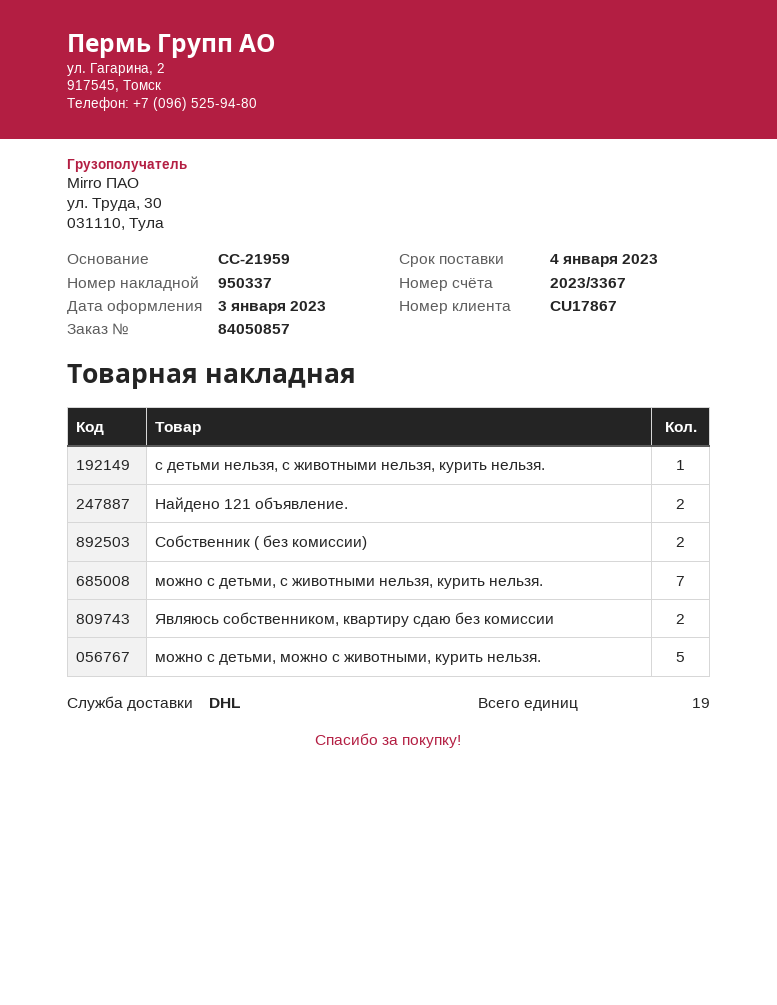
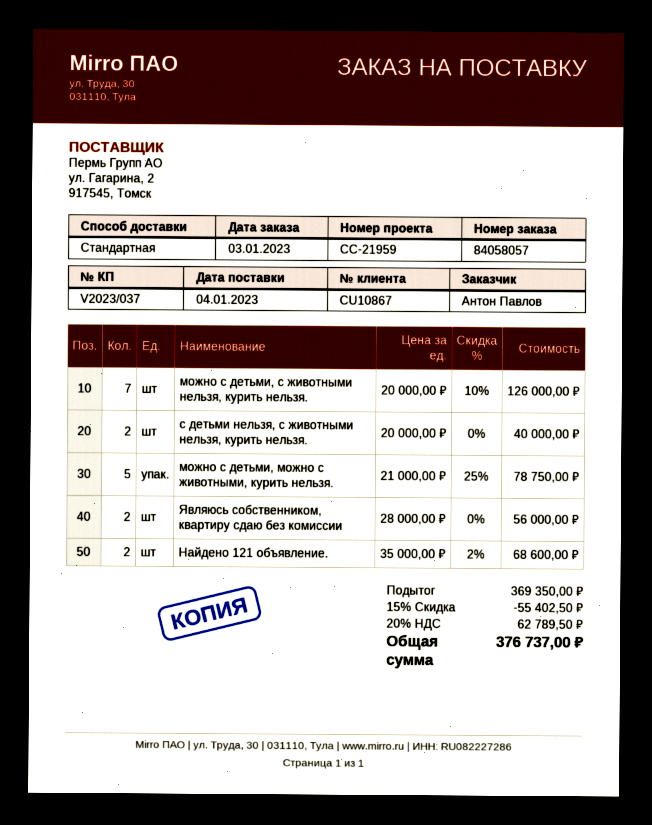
order number: 84050857 -> 84058057
customer number: CU17867 -> CU10867
shipping method: DHL -> standard
с детьми нельзя, с животными нельзя, курить нельзя.: 1 -> 2
Собственник ( без комиссии): 2 -> none

